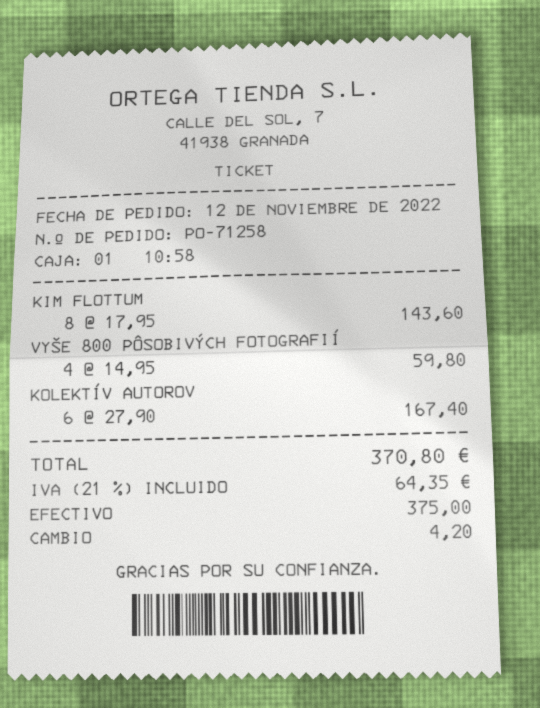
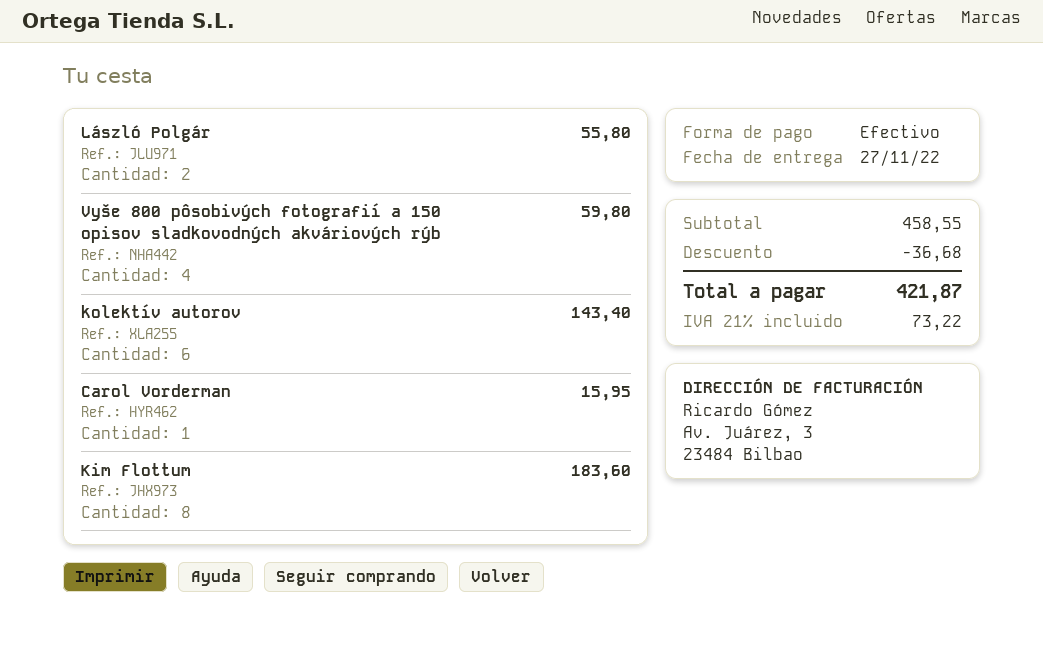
KIM FLOTTUM: 8 for 143.60 -> 8 for 183.60
KOLEKTÍV AUTOROV: 6 for 167.40 -> 6 for 143.40
László Polgár: none -> 2 for 55.80
Carol Vorderman: none -> 1 for 15.95
discount: none -> 36.68
tax: 21% = 64.35 -> 21% = 73.22
total: 370.80 -> 421.87

